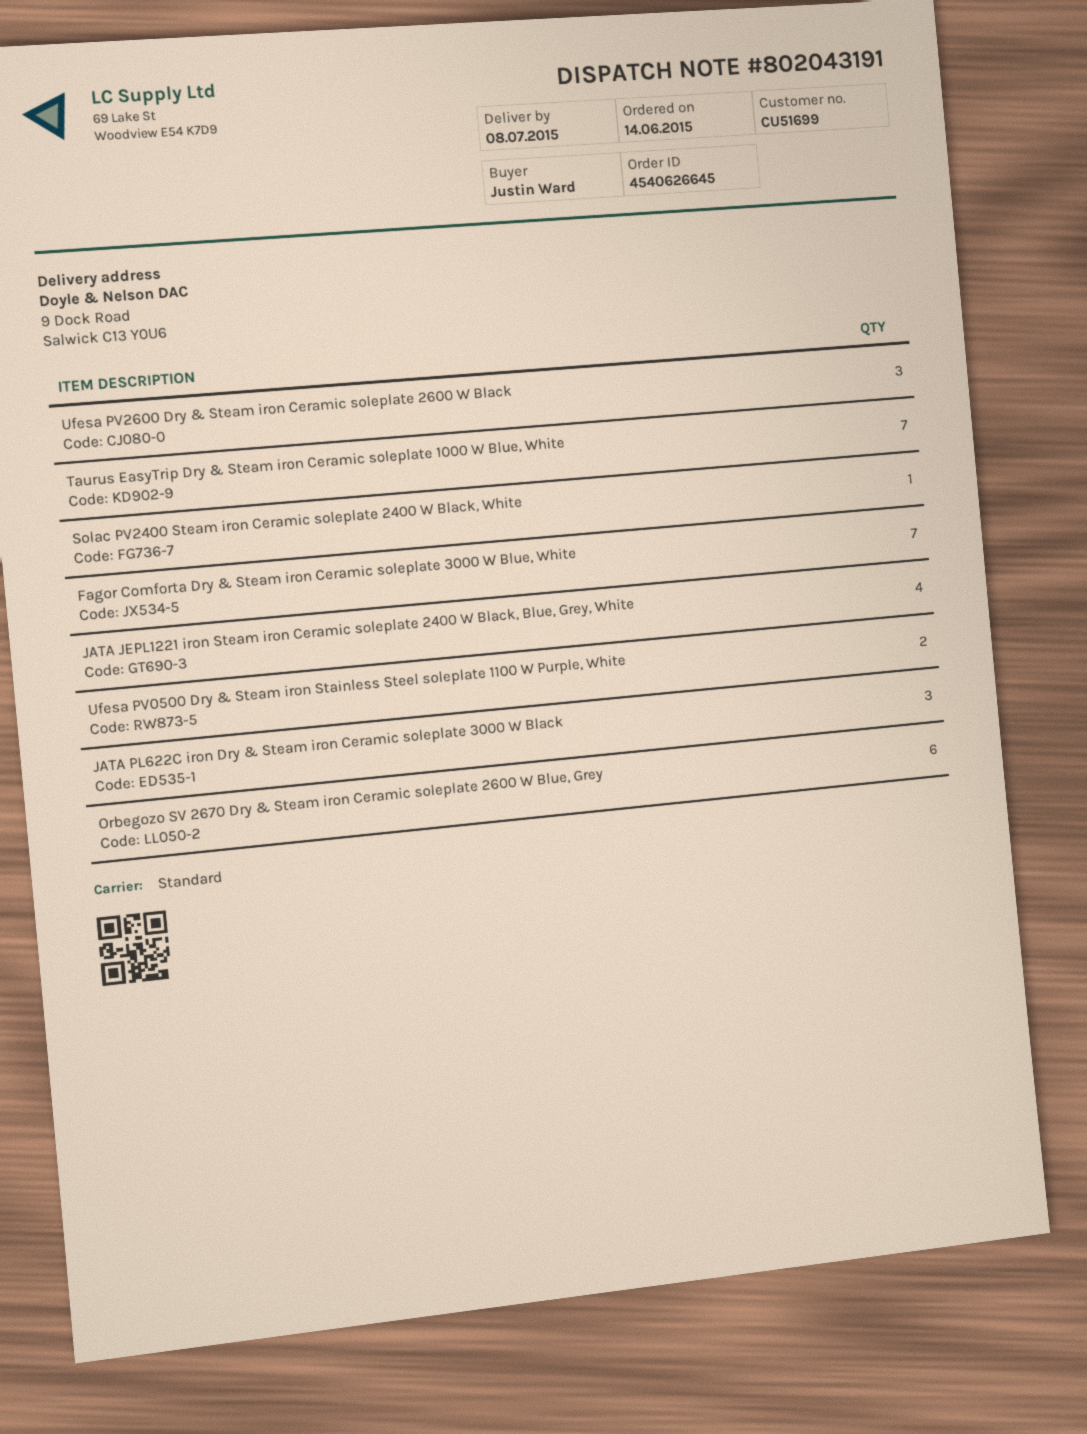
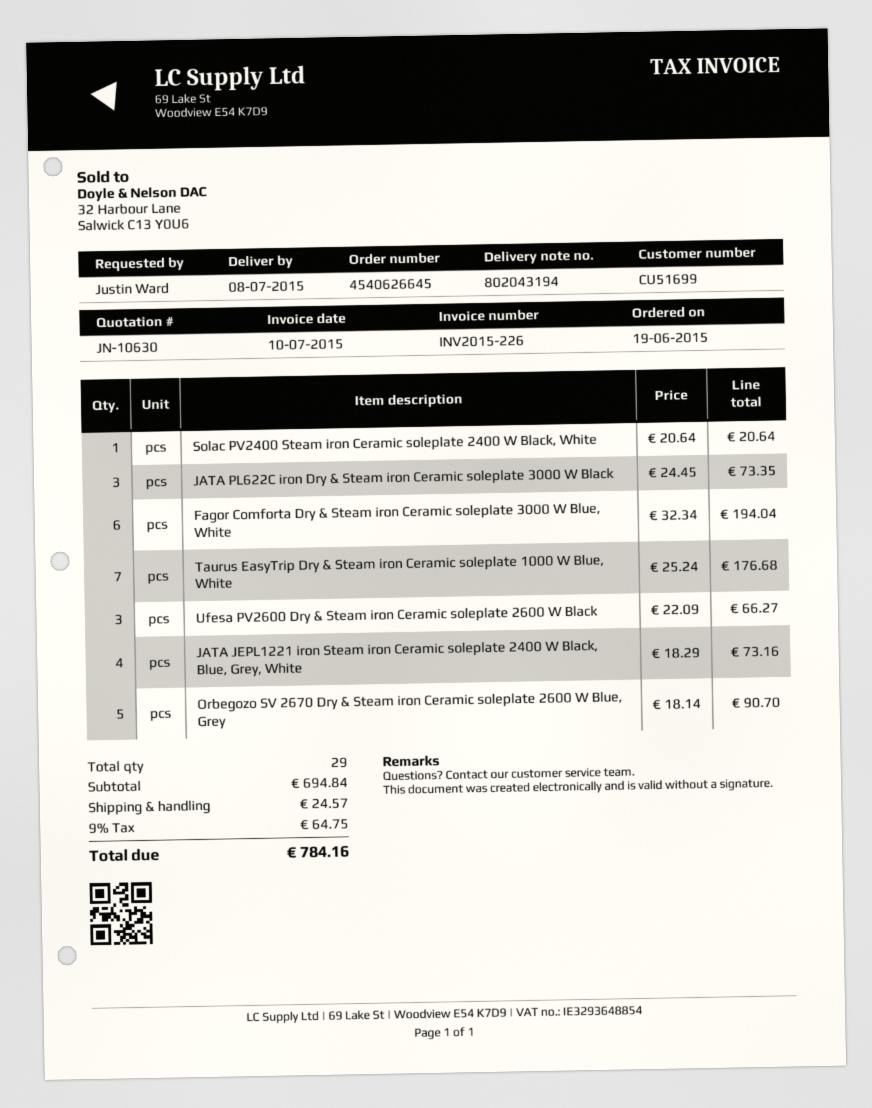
order date: 2015-06-14 -> 2015-06-19
delivery note number: 802043191 -> 802043194
Fagor Comforta Dry & Steam iron Ceramic soleplate 3000 W Blue, White: 7 -> 6
Ufesa PV0500 Dry & Steam iron Stainless Steel soleplate 1100 W Purple, White: 2 -> none
Orbegozo SV 2670 Dry & Steam iron Ceramic soleplate 2600 W Blue, Grey: 6 -> 5

